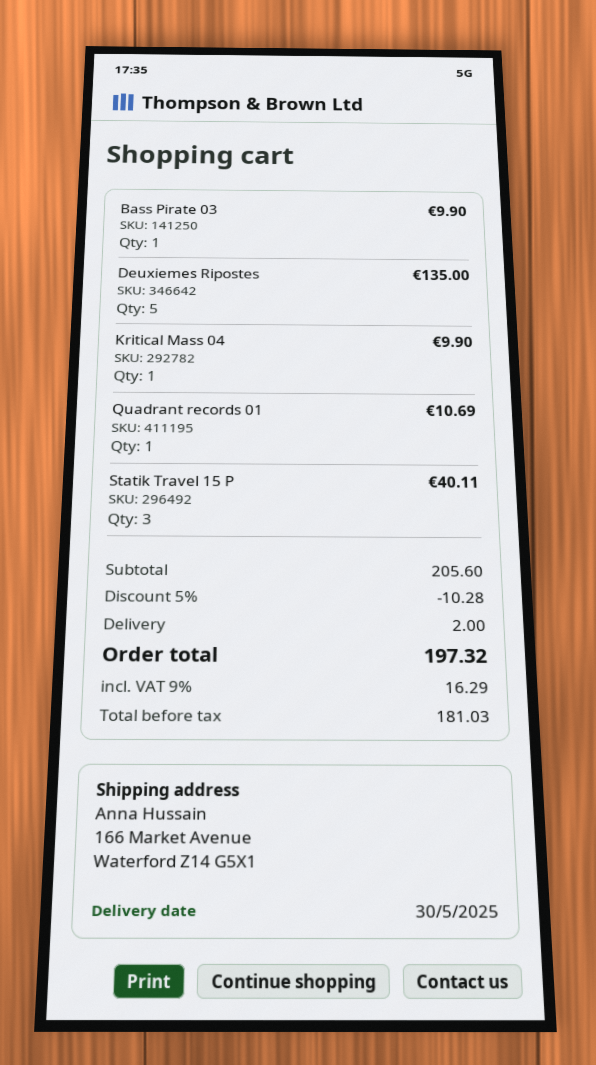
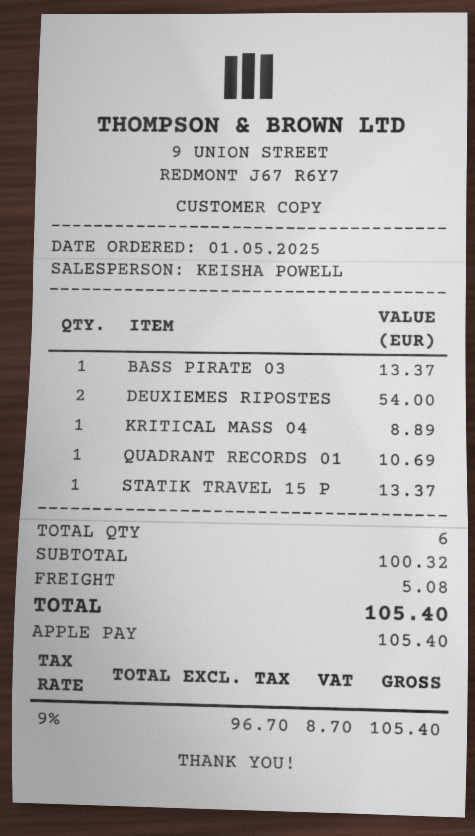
Bass Pirate 03: 1 for 9.90 -> 1 for 13.37
Deuxiemes Ripostes: 5 for 135.00 -> 2 for 54.00
Kritical Mass 04: 1 for 9.90 -> 1 for 8.89
Statik Travel 15 P: 3 for 40.11 -> 1 for 13.37
subtotal: 205.60 -> 100.32
discount: 5% = 10.28 -> none
shipping: 2.00 -> 5.08
net: 181.03 -> 96.70
tax: 9% = 16.29 -> 9% = 8.70
total: 197.32 -> 105.40

